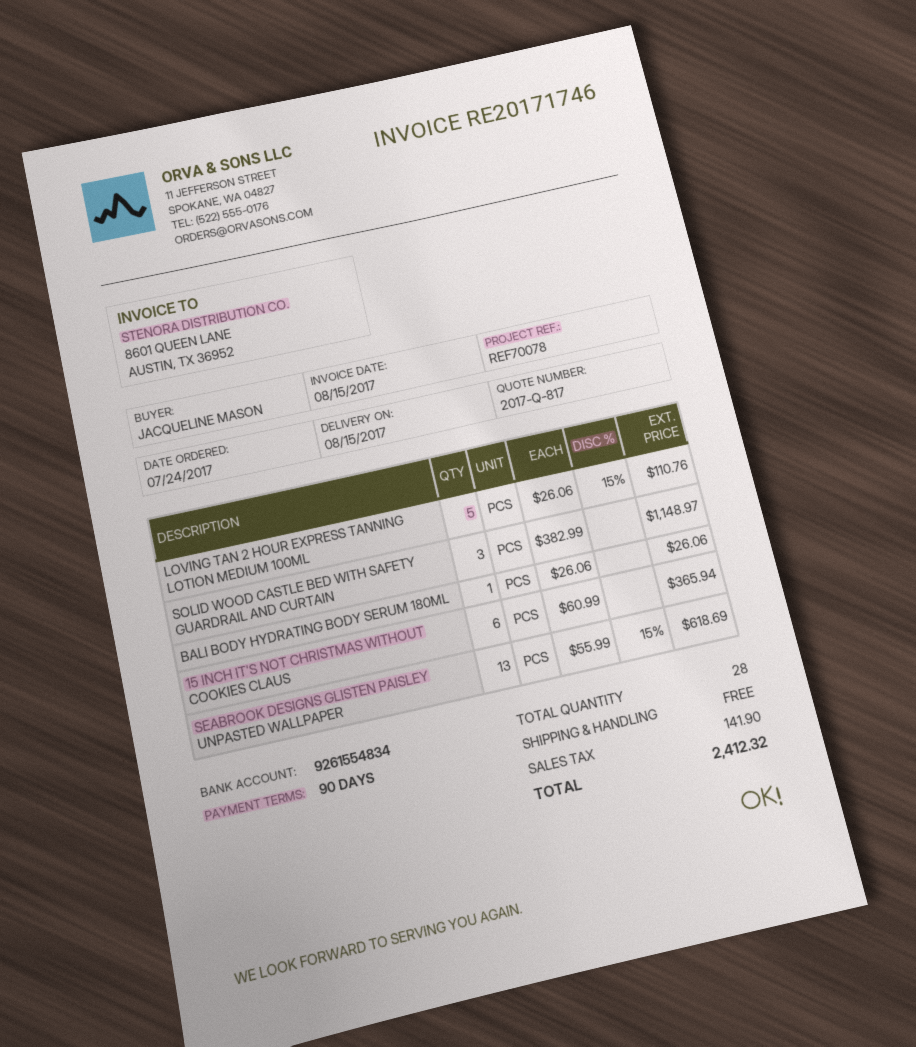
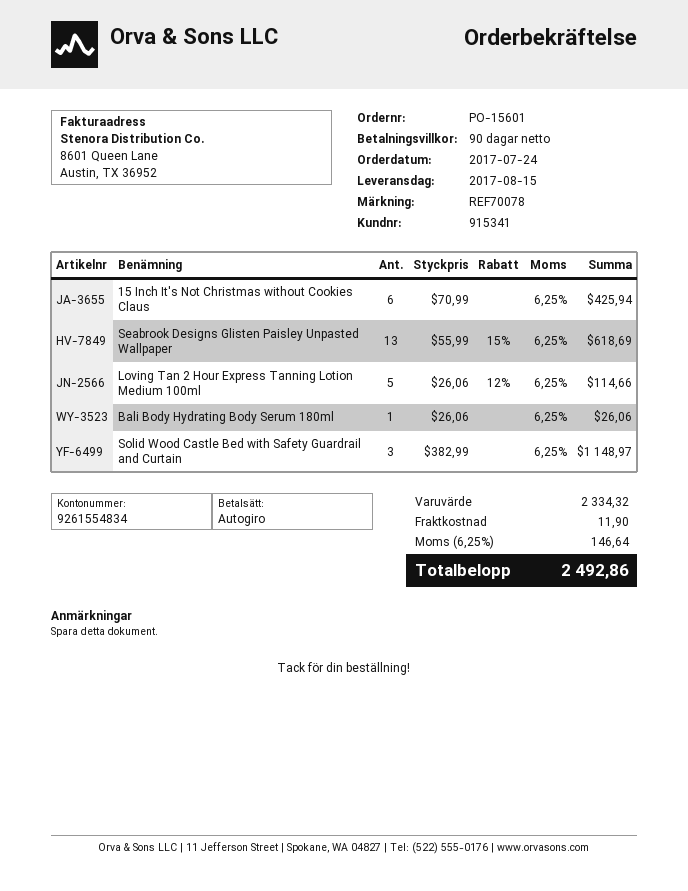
LOVING TAN 2 HOUR EXPRESS TANNING LOTION MEDIUM 100ML: 5 x 26.06 - 15% = 110.76 -> 5 x 26.06 - 12% = 114.66
15 INCH IT'S NOT CHRISTMAS WITHOUT COOKIES CLAUS: 6 x 60.99 = 365.94 -> 6 x 70.99 = 425.94
shipping: 0.00 -> 11.90
tax: 141.90 -> 146.64
total: 2412.32 -> 2492.86

